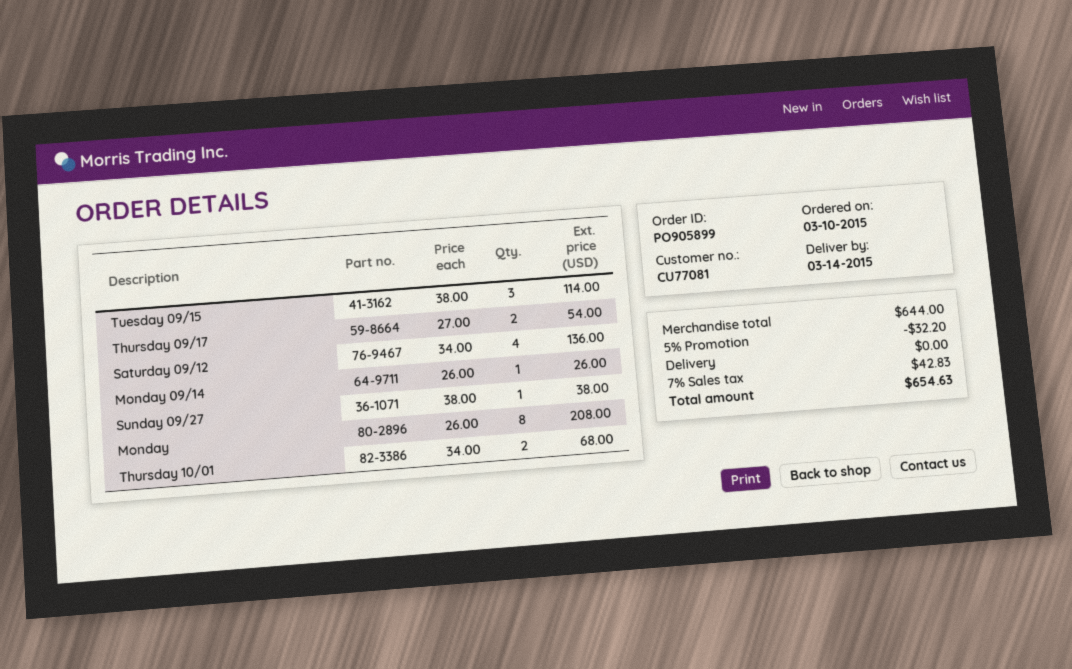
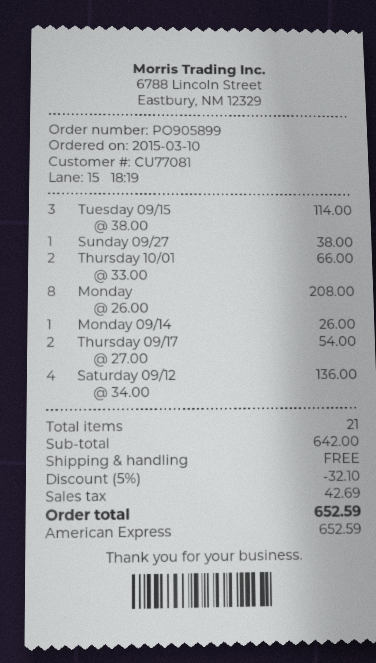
Thursday 10/01: 2 x 34.00 = 68.00 -> 2 x 33.00 = 66.00
subtotal: 644.00 -> 642.00
discount: 5% = 32.20 -> 5% = 32.10
tax: 42.83 -> 42.69
total: 654.63 -> 652.59

